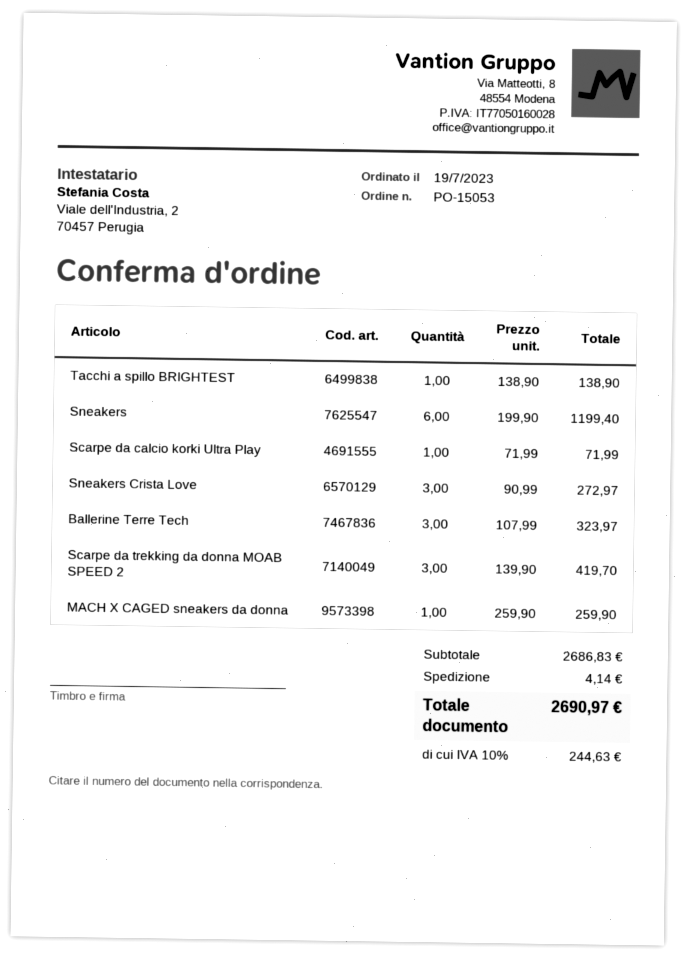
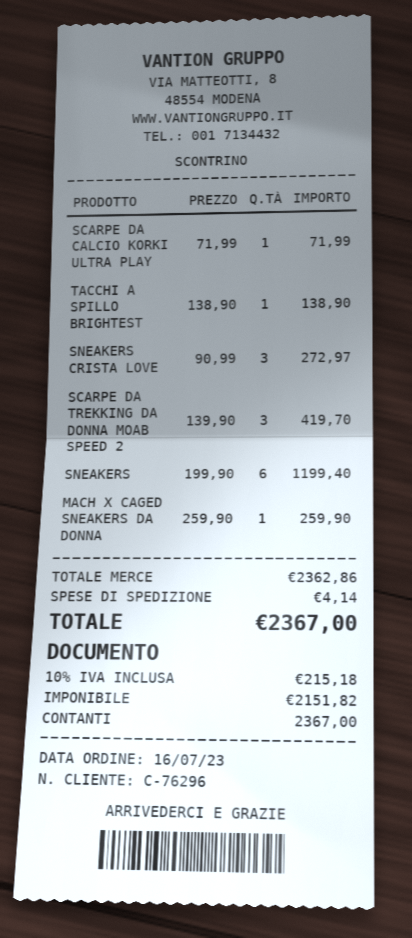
order date: 2023-07-19 -> 2023-07-16
Ballerine Terre Tech: 3 x 107.99 = 323.97 -> none
subtotal: 2686.83 -> 2362.86
tax: 10% = 244.63 -> 10% = 215.18
total: 2690.97 -> 2367.00

